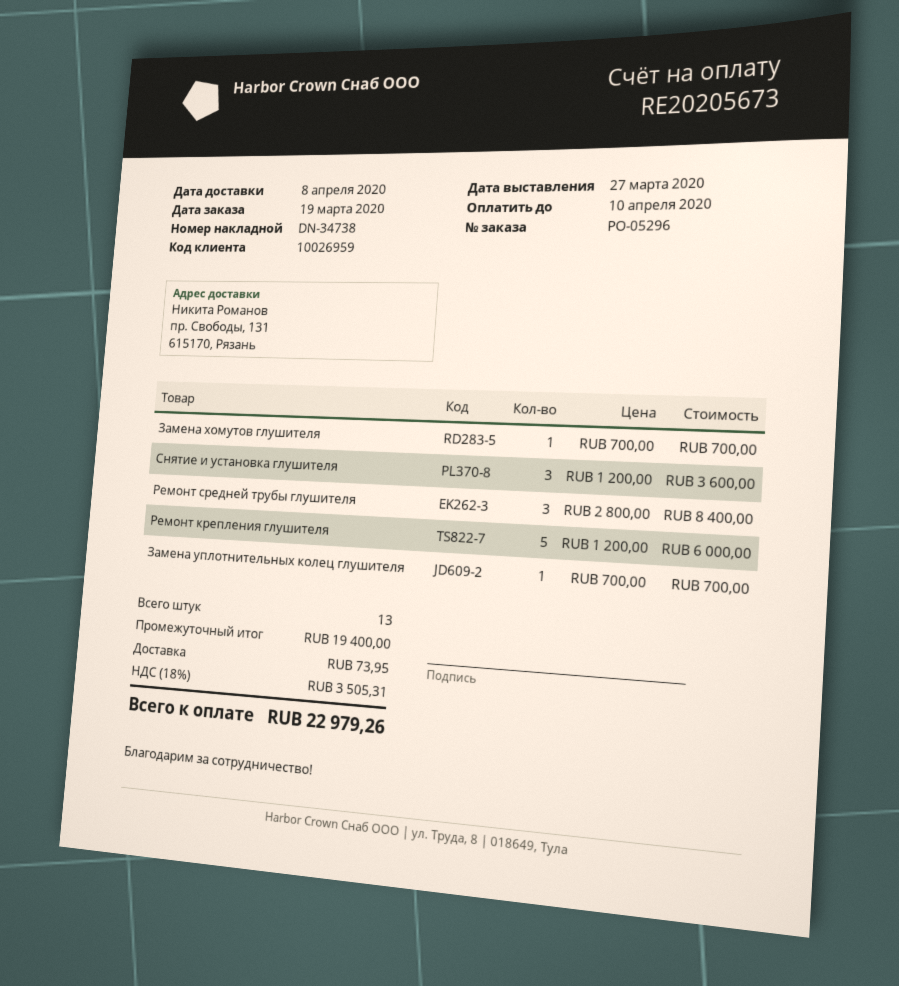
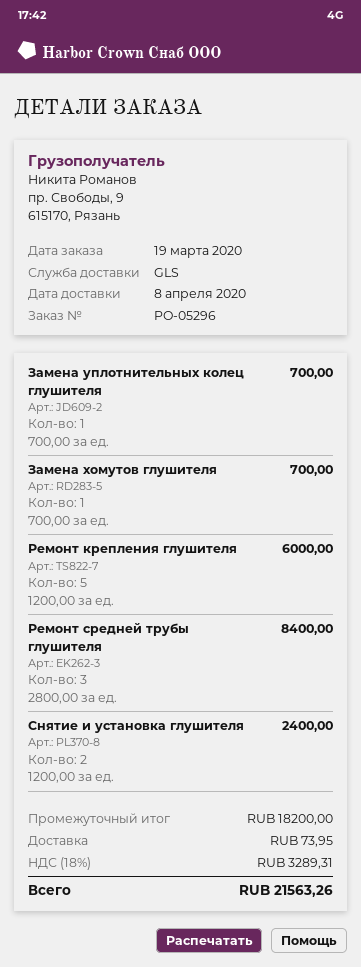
ship to: пр. Свободы, 131, 615170, Рязань -> пр. Свободы, 9, 615170, Рязань
Снятие и установка глушителя: 3 x 1200.00 = 3600.00 -> 2 x 1200.00 = 2400.00
subtotal: 19400.00 -> 18200.00
tax: 18% = 3505.31 -> 18% = 3289.31
total: 22979.26 -> 21563.26

